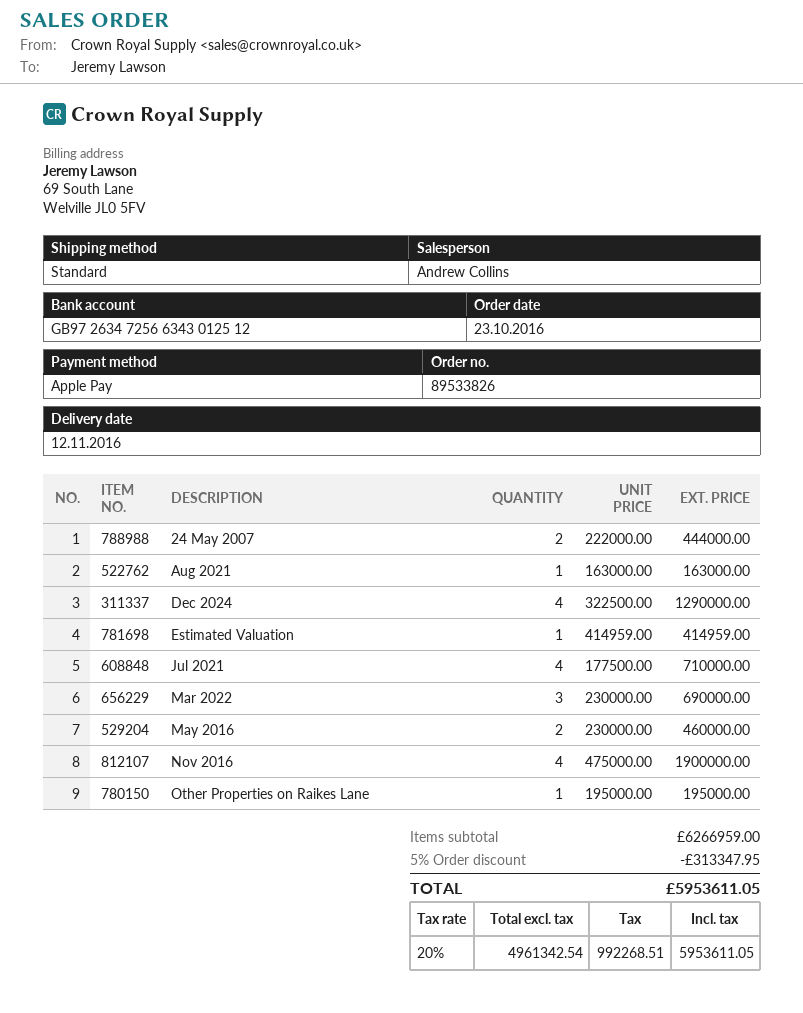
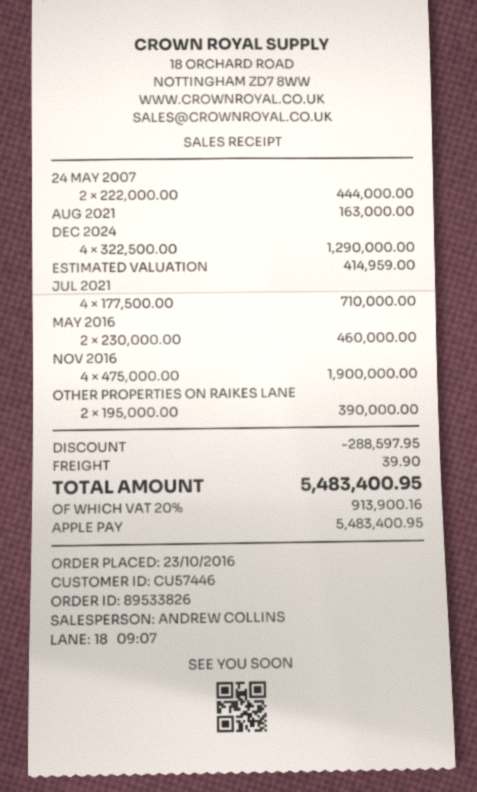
Mar 2022: 3 x 230000.00 = 690000.00 -> none
Other Properties on Raikes Lane: 1 x 195000.00 = 195000.00 -> 2 x 195000.00 = 390000.00
discount: 313347.95 -> 288597.95
shipping: none -> 39.90
tax: 20% = 992268.51 -> 20% = 913900.16
total: 5953611.05 -> 5483400.95

